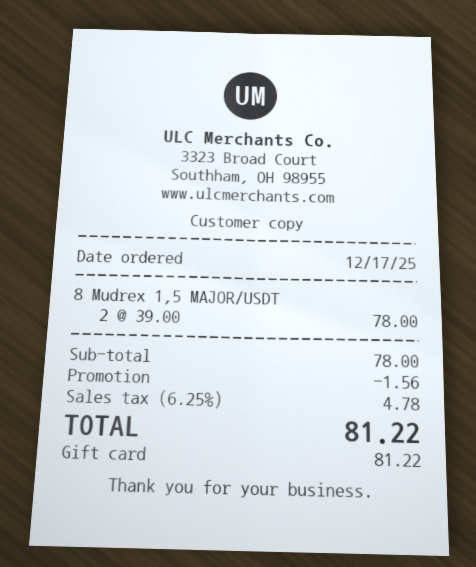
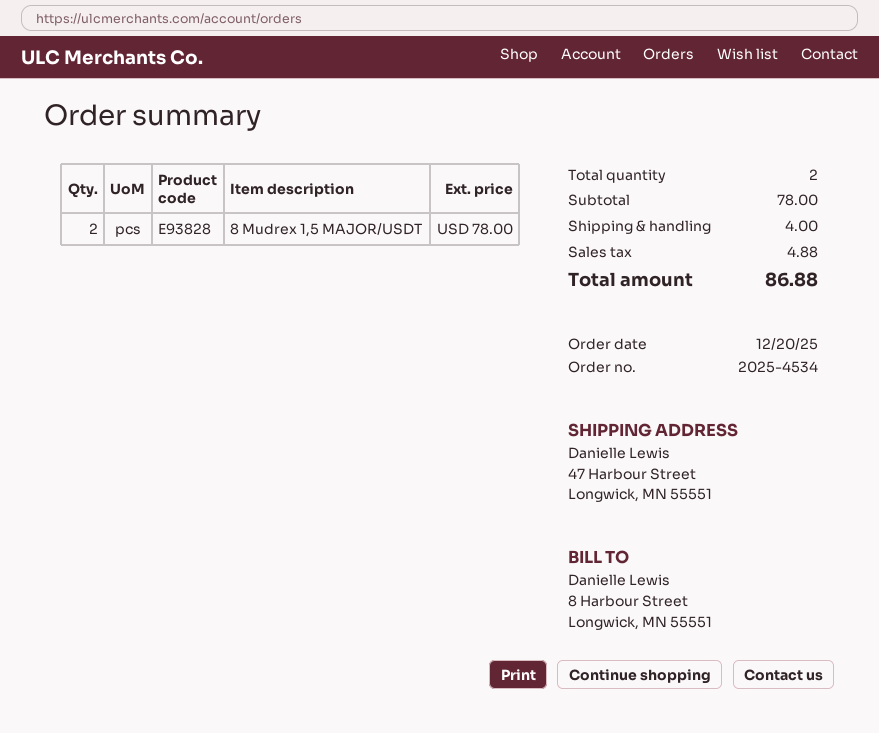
order date: 2025-12-17 -> 2025-12-20
discount: 1.56 -> none
shipping: none -> 4.00
tax: 4.78 -> 4.88
total: 81.22 -> 86.88

